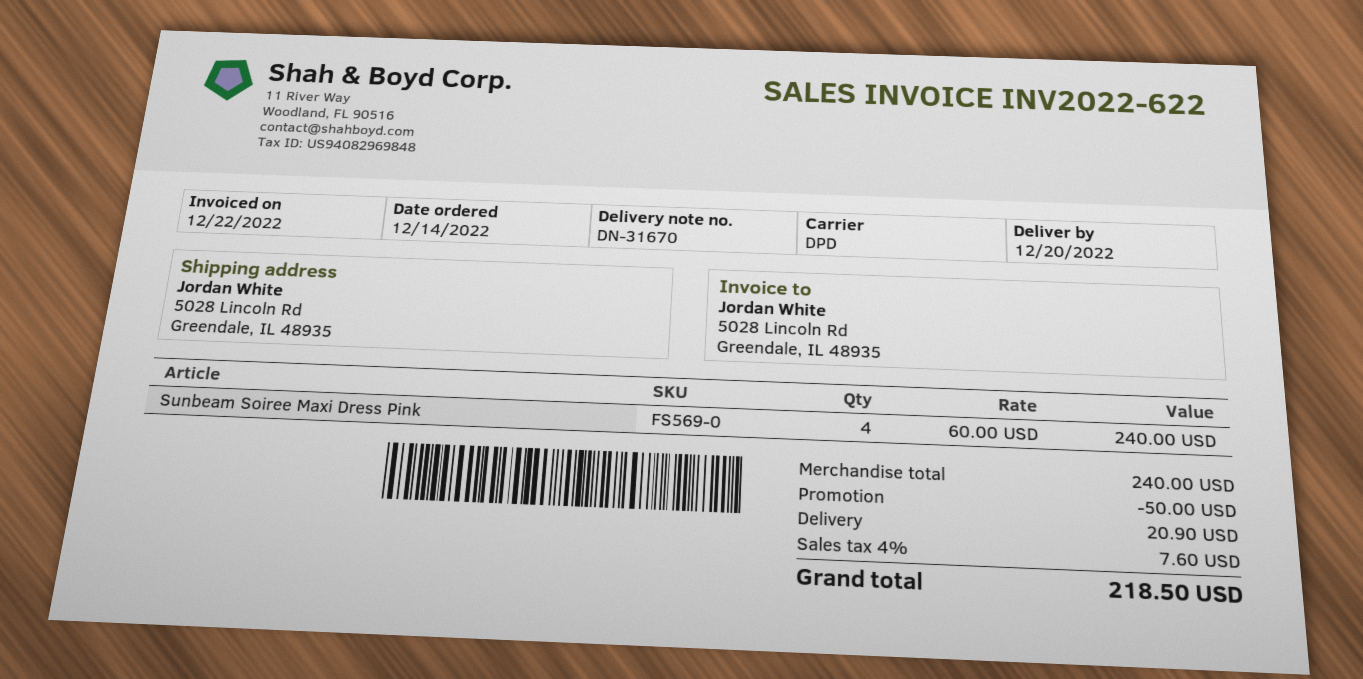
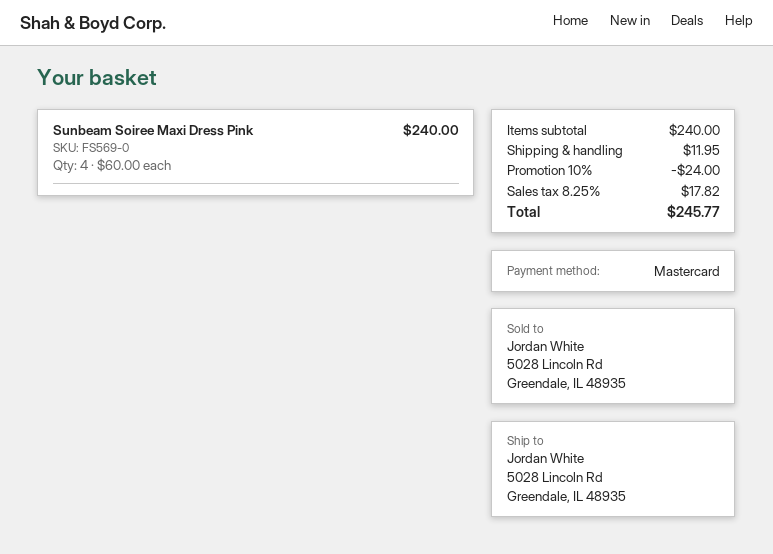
discount: 50.00 -> 24.00
shipping: 20.90 -> 11.95
tax: 4% = 7.60 -> 8.25% = 17.82
total: 218.50 -> 245.77

